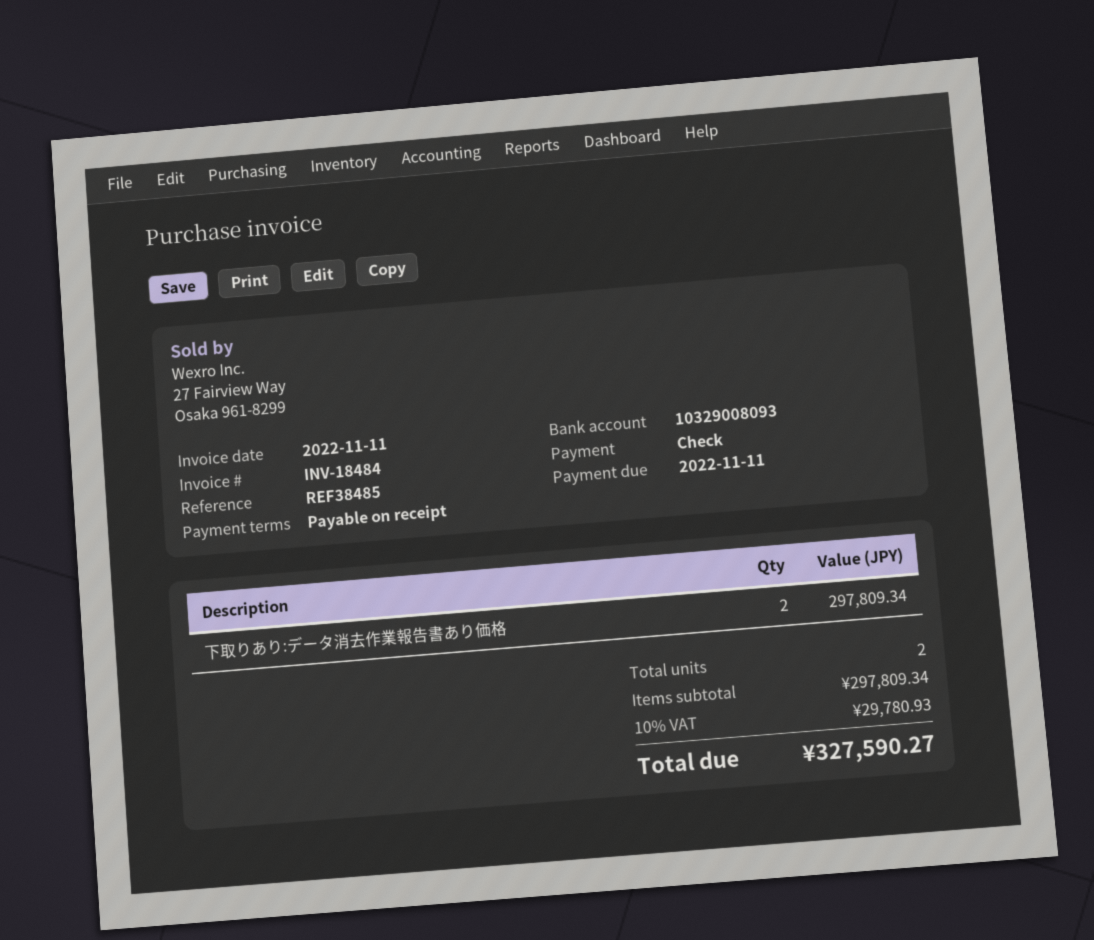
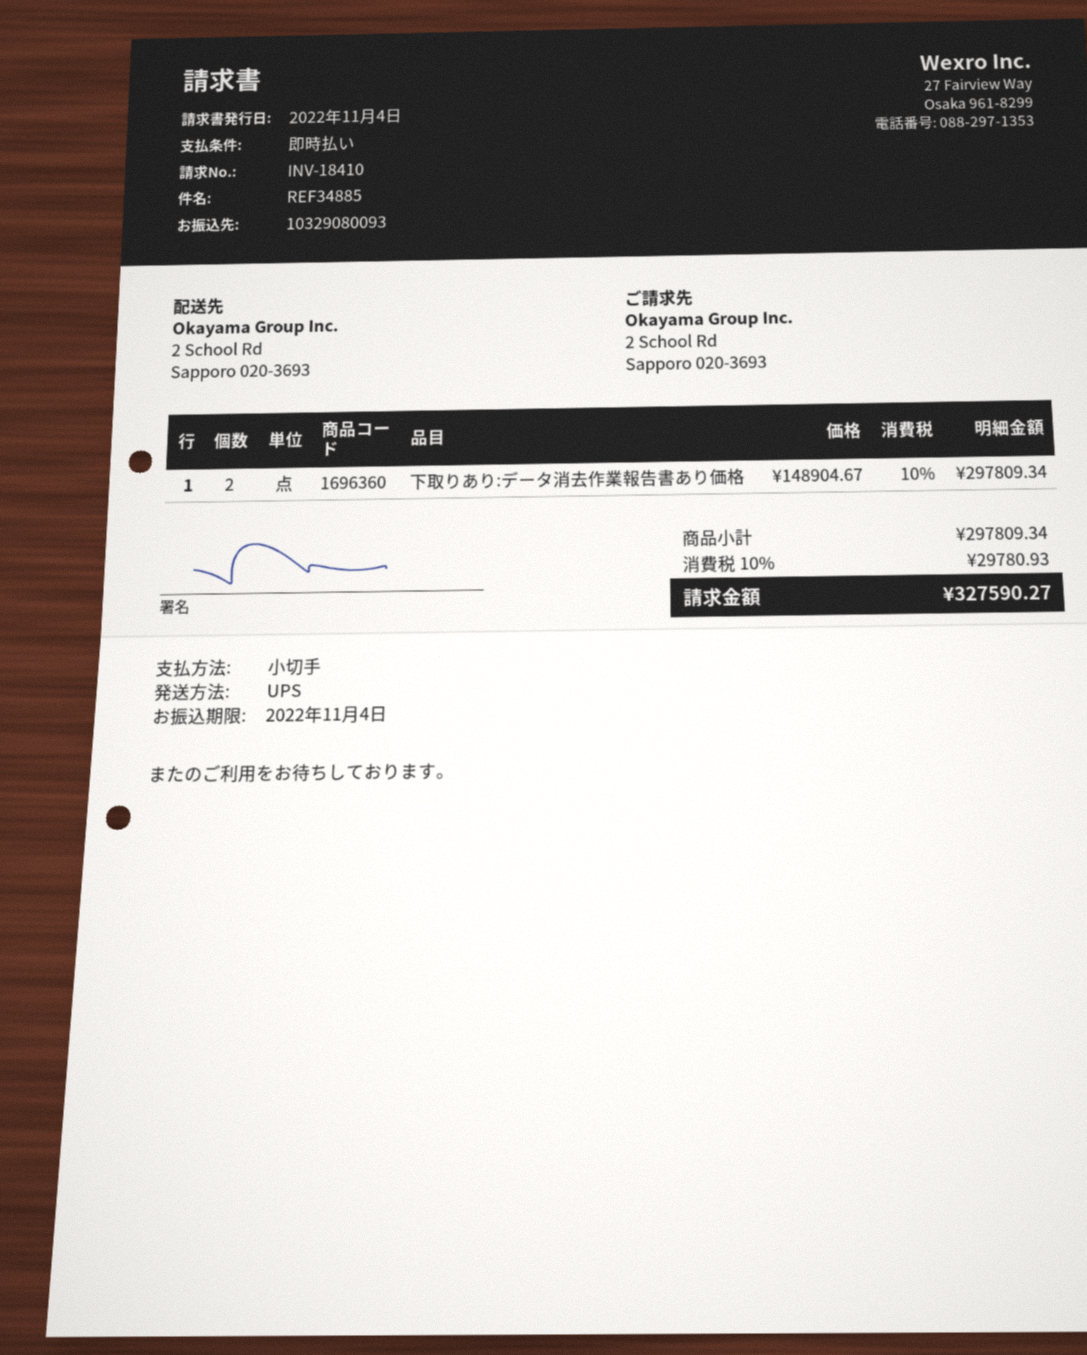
invoice number: INV-18484 -> INV-18410
invoice date: 2022-11-11 -> 2022-11-04
due date: 2022-11-11 -> 2022-11-04
reference: REF38485 -> REF34885
bank account: 10329008093 -> 10329080093

